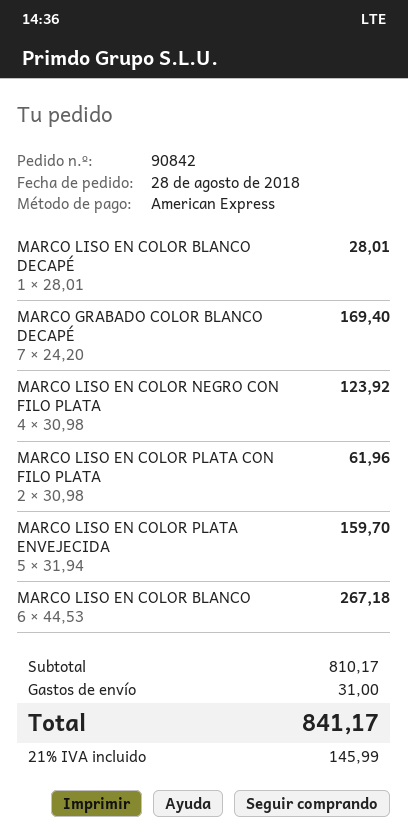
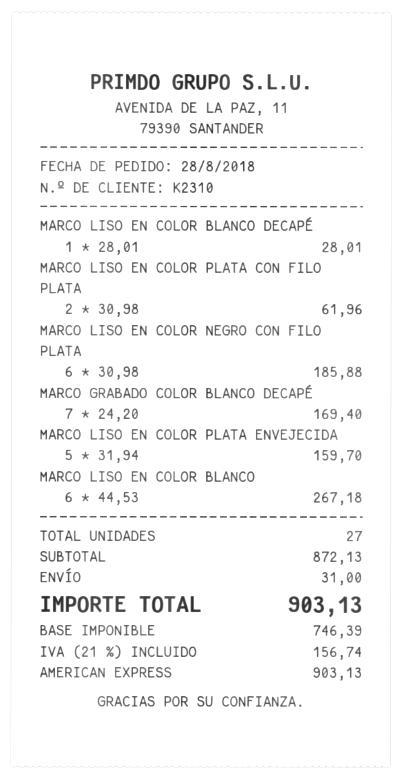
MARCO LISO EN COLOR NEGRO CON FILO PLATA: 4 x 30.98 = 123.92 -> 6 x 30.98 = 185.88
subtotal: 810.17 -> 872.13
tax: 21% = 145.99 -> 21% = 156.74
total: 841.17 -> 903.13

